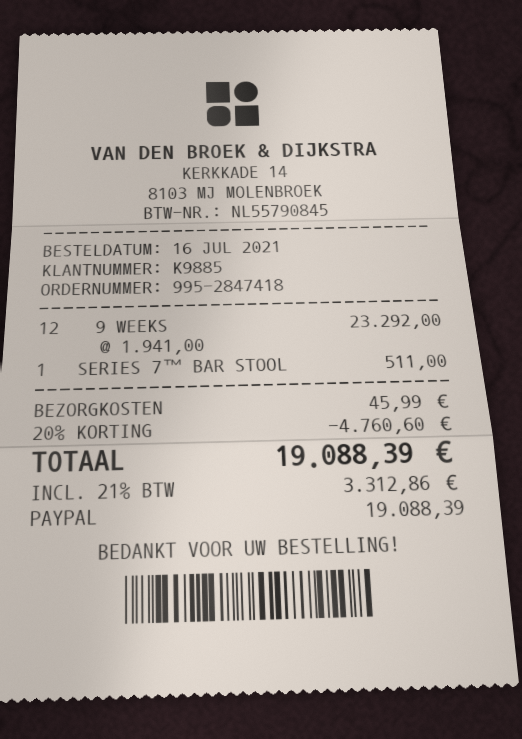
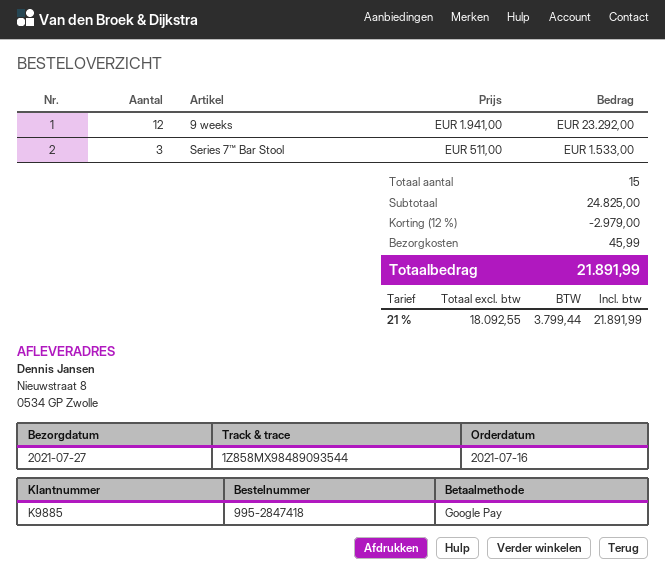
payment method: PayPal -> Google Pay
SERIES 7™ BAR STOOL: 1 x 511.00 = 511.00 -> 3 x 511.00 = 1533.00
discount: 20% = 4760.60 -> 12% = 2979.00
tax: 21% = 3312.86 -> 21% = 3799.44
total: 19088.39 -> 21891.99

